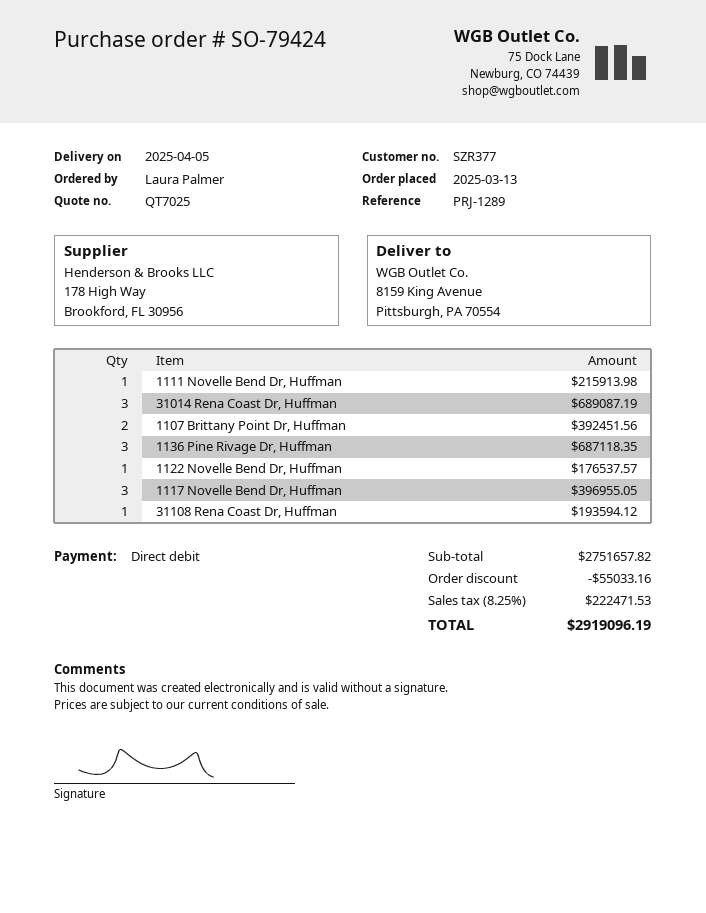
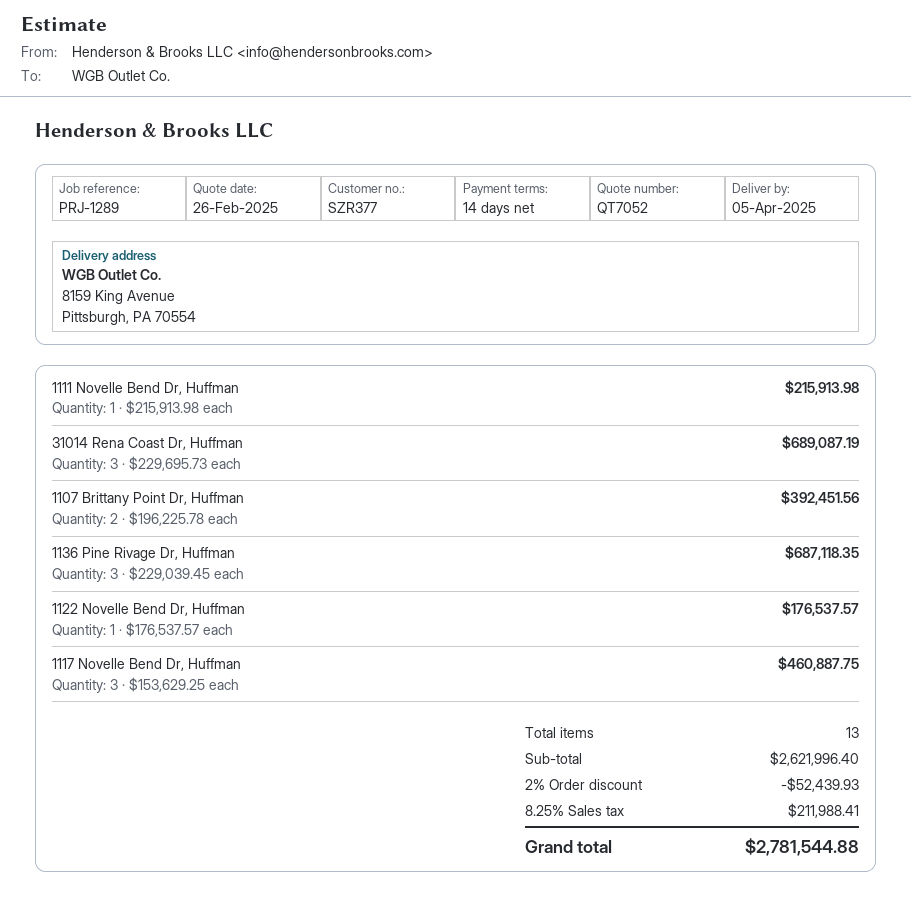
quote number: QT7025 -> QT7052
1117 Novelle Bend Dr, Huffman: 3 for 396955.05 -> 3 for 460887.75
31108 Rena Coast Dr, Huffman: 1 for 193594.12 -> none
subtotal: 2751657.82 -> 2621996.40
discount: 55033.16 -> 52439.93
tax: 8.25% = 222471.53 -> 8.25% = 211988.41
total: 2919096.19 -> 2781544.88

